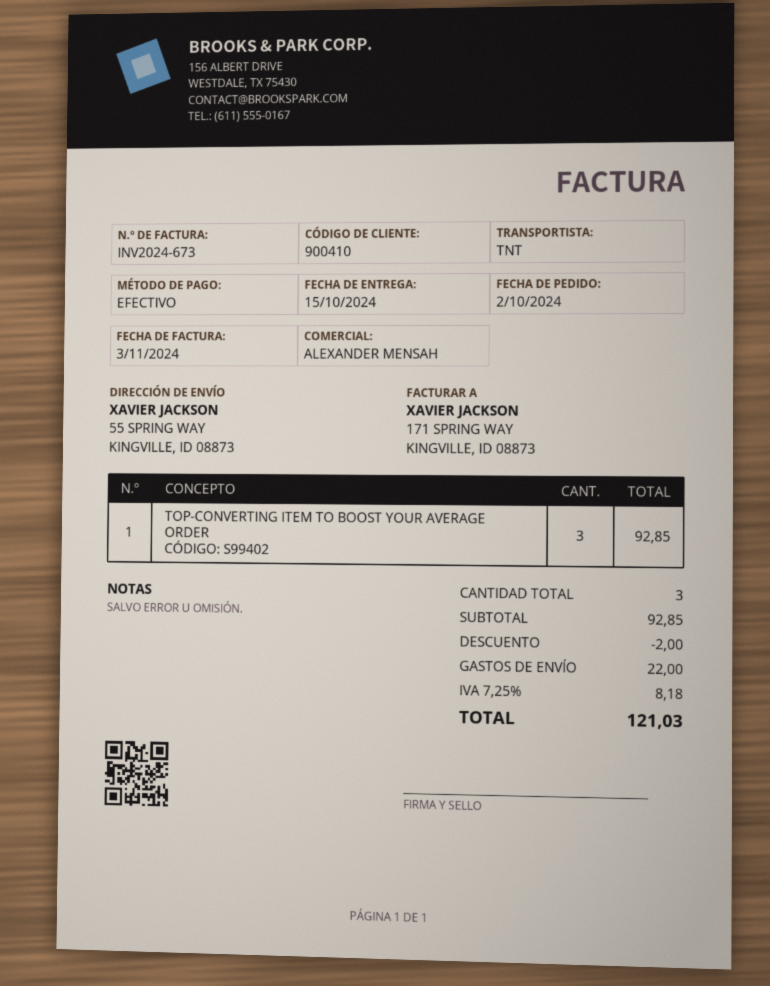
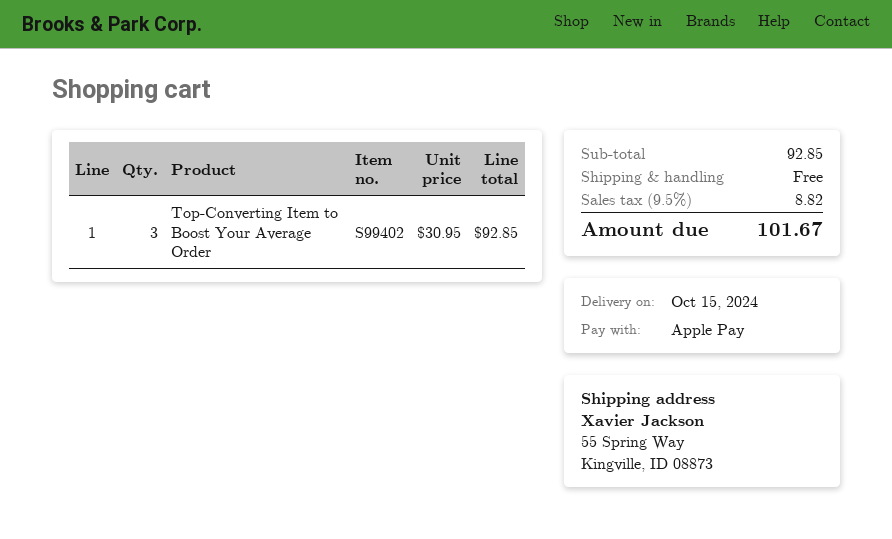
payment method: cash -> Apple Pay
discount: 2.00 -> none
shipping: 22.00 -> 0.00
tax: 7.25% = 8.18 -> 9.5% = 8.82
total: 121.03 -> 101.67

